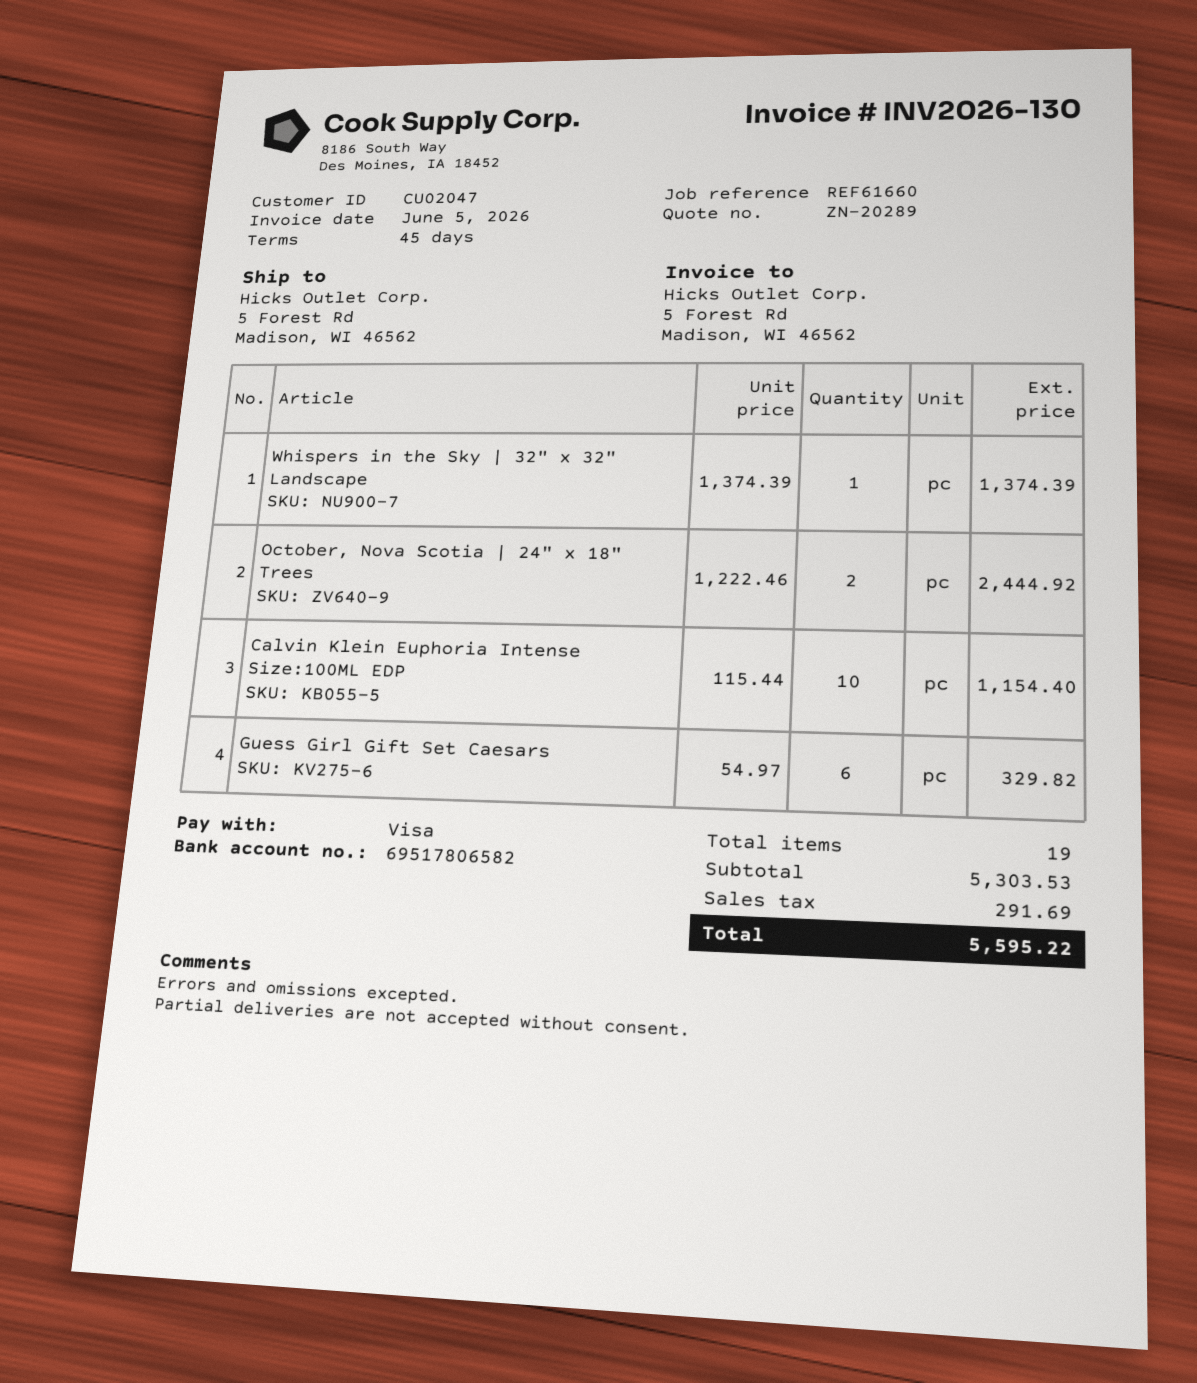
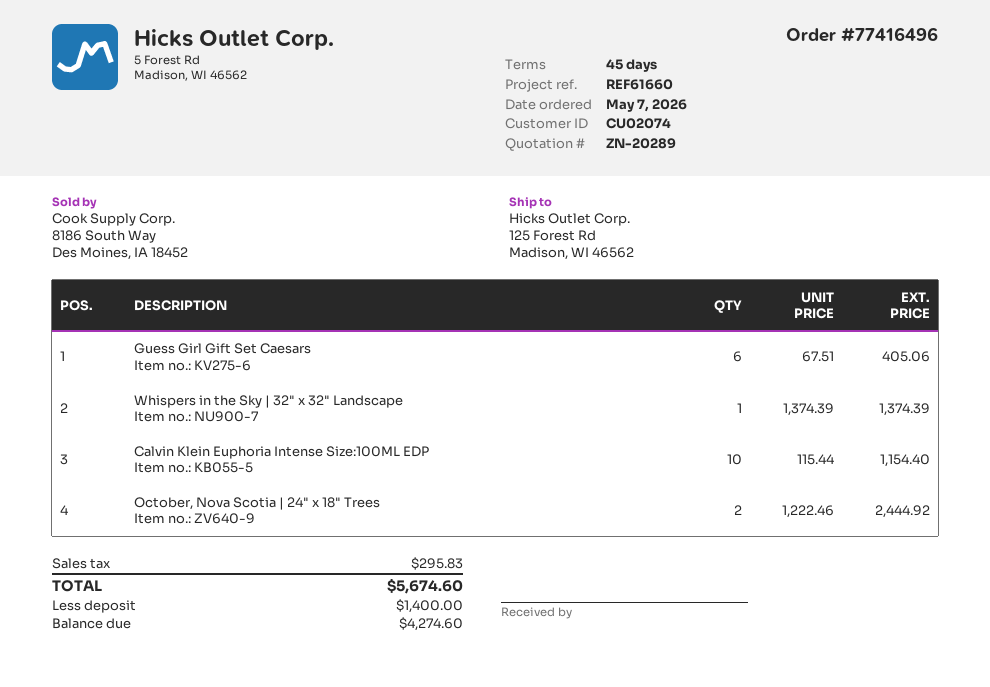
customer number: CU02047 -> CU02074
ship to: 5 Forest Rd, Madison, WI 46562 -> 125 Forest Rd, Madison, WI 46562
Guess Girl Gift Set Caesars: 6 x 54.97 = 329.82 -> 6 x 67.51 = 405.06
tax: 291.69 -> 295.83
total: 5595.22 -> 5674.60

